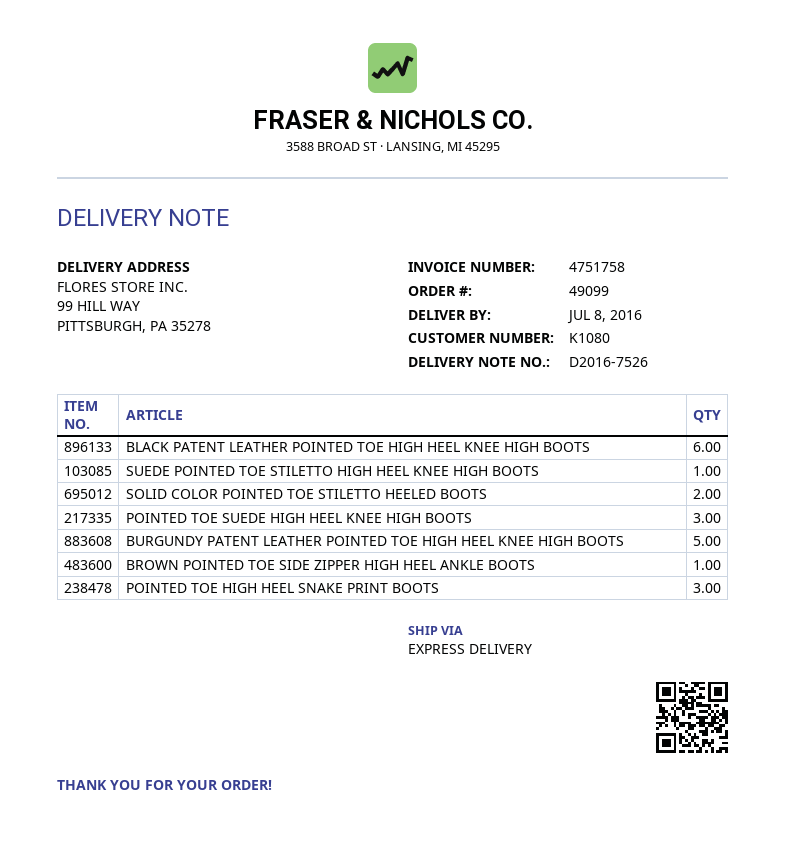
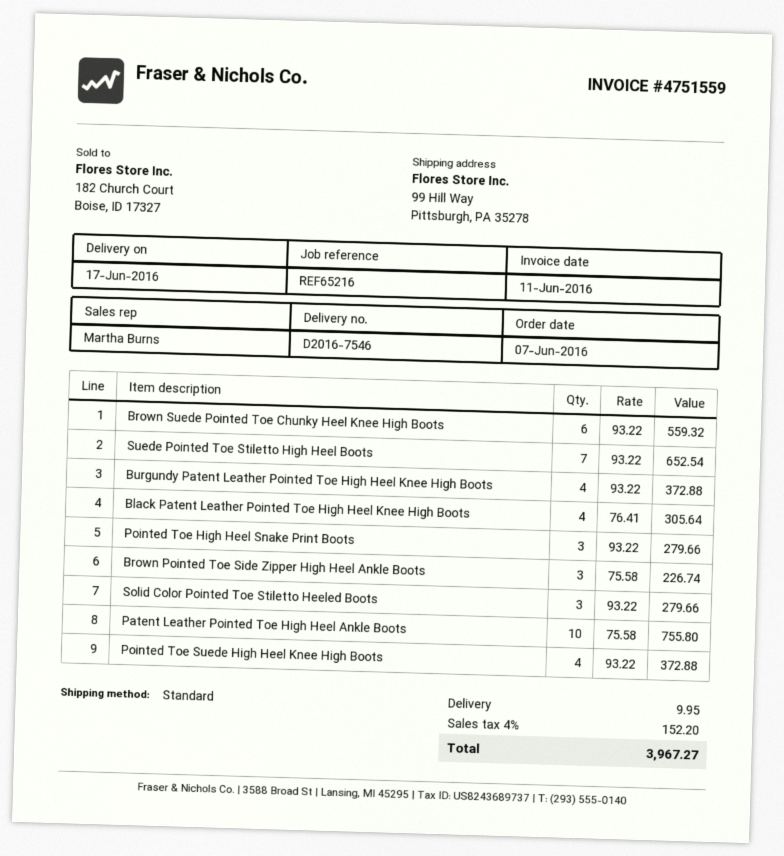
delivery note number: D2016-7526 -> D2016-7546
delivery date: 2016-07-08 -> 2016-06-17
invoice number: 4751758 -> 4751559
shipping method: express -> standard
BLACK PATENT LEATHER POINTED TOE HIGH HEEL KNEE HIGH BOOTS: 6 -> 4
SUEDE POINTED TOE STILETTO HIGH HEEL KNEE HIGH BOOTS: 1 -> none
SOLID COLOR POINTED TOE STILETTO HEELED BOOTS: 2 -> 3
POINTED TOE SUEDE HIGH HEEL KNEE HIGH BOOTS: 3 -> 4
BURGUNDY PATENT LEATHER POINTED TOE HIGH HEEL KNEE HIGH BOOTS: 5 -> 4
BROWN POINTED TOE SIDE ZIPPER HIGH HEEL ANKLE BOOTS: 1 -> 3
Brown Suede Pointed Toe Chunky Heel Knee High Boots: none -> 6
Suede Pointed Toe Stiletto High Heel Boots: none -> 7
Patent Leather Pointed Toe High Heel Ankle Boots: none -> 10

